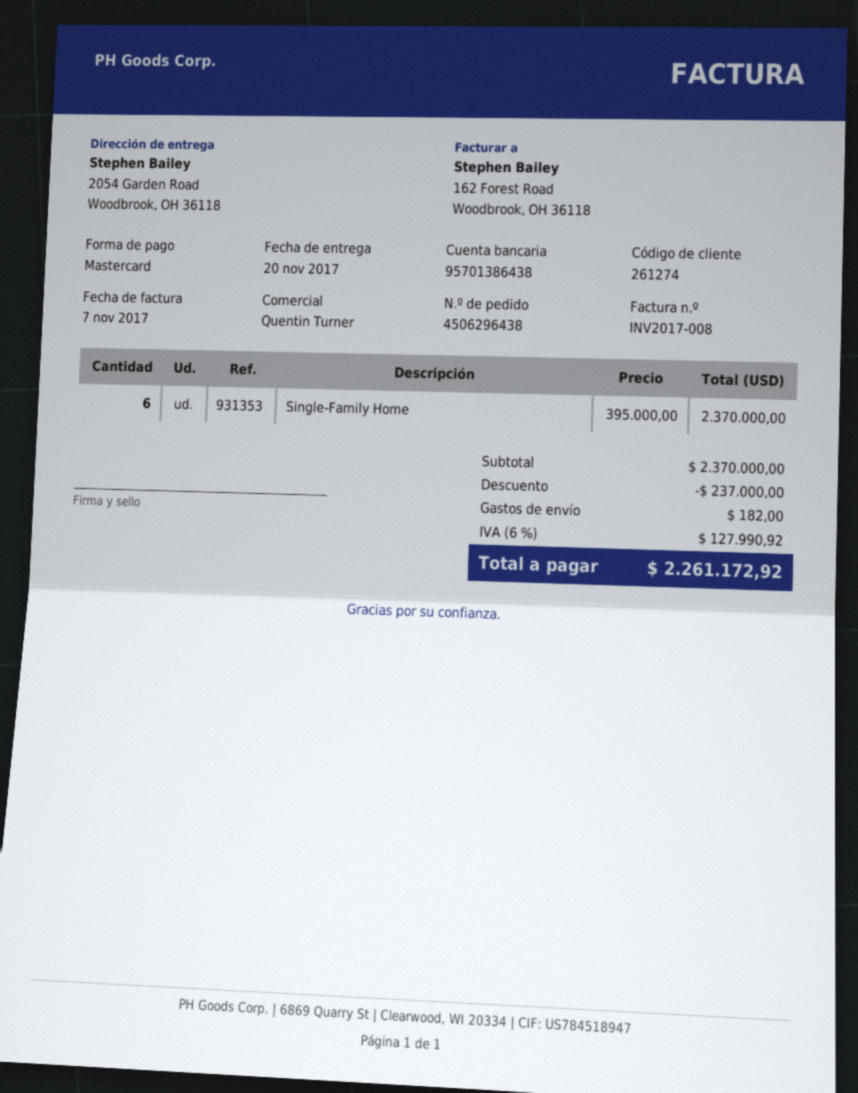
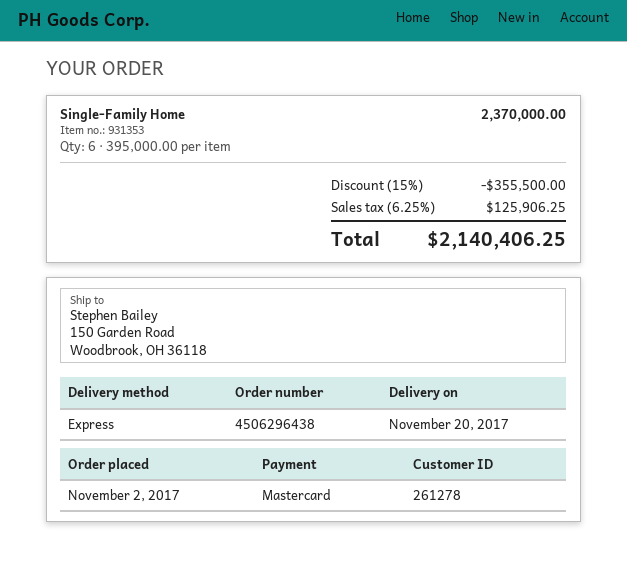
customer number: 261274 -> 261278
ship to: 2054 Garden Road, Woodbrook, OH 36118 -> 150 Garden Road, Woodbrook, OH 36118
discount: 237000.00 -> 355500.00
shipping: 182.00 -> none
tax: 6% = 127990.92 -> 6.25% = 125906.25
total: 2261172.92 -> 2140406.25

